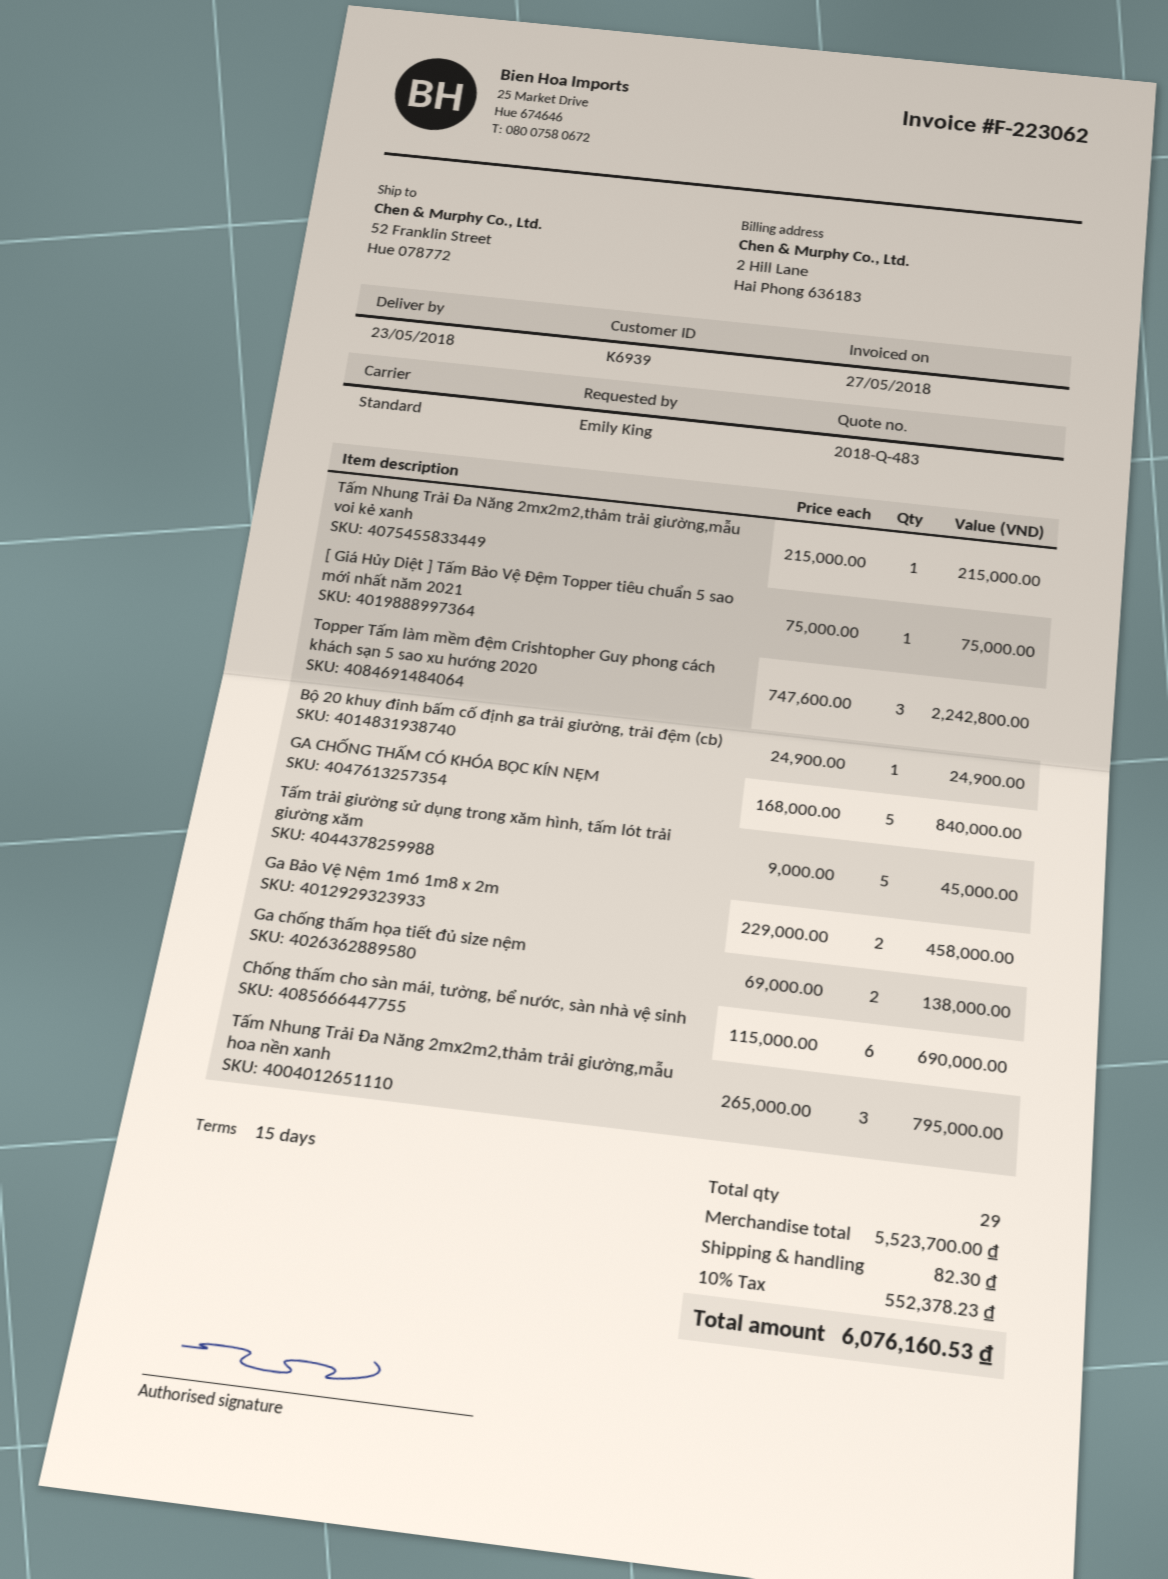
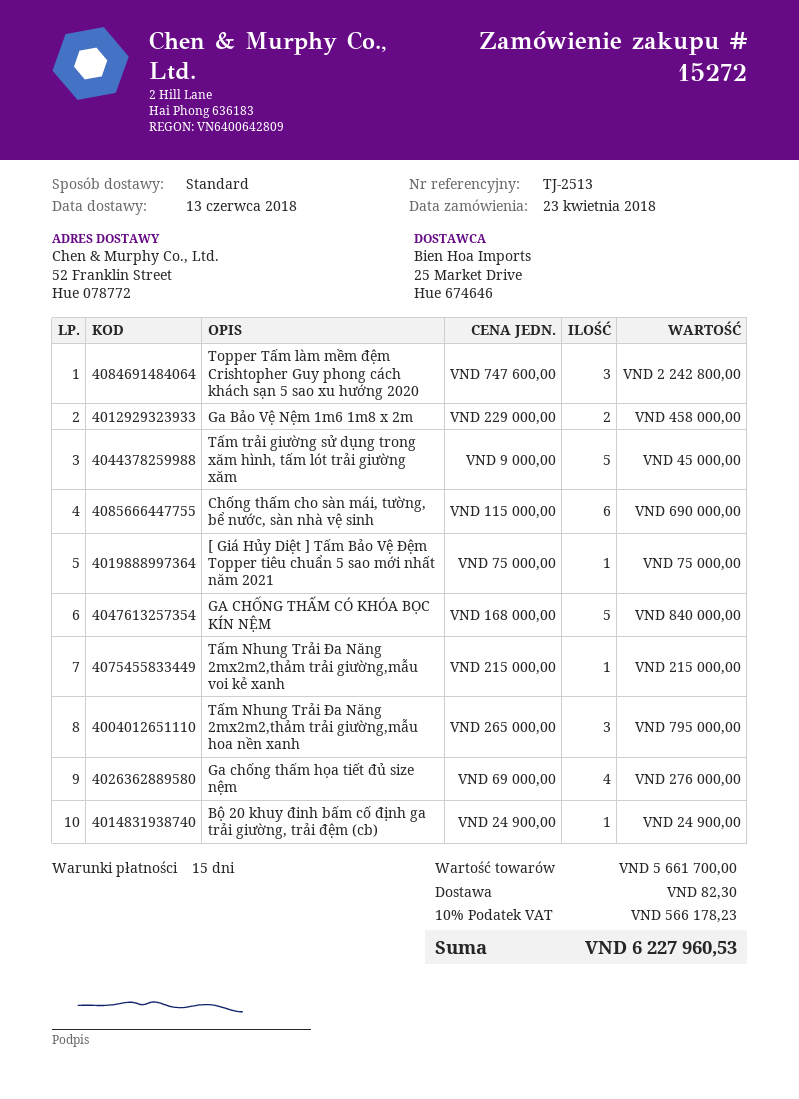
delivery date: 2018-05-23 -> 2018-06-13
Ga chống thấm họa tiết đủ size nệm: 2 x 69000.00 = 138000.00 -> 4 x 69000.00 = 276000.00
subtotal: 5523700.00 -> 5661700.00
tax: 10% = 552378.23 -> 10% = 566178.23
total: 6076160.53 -> 6227960.53

